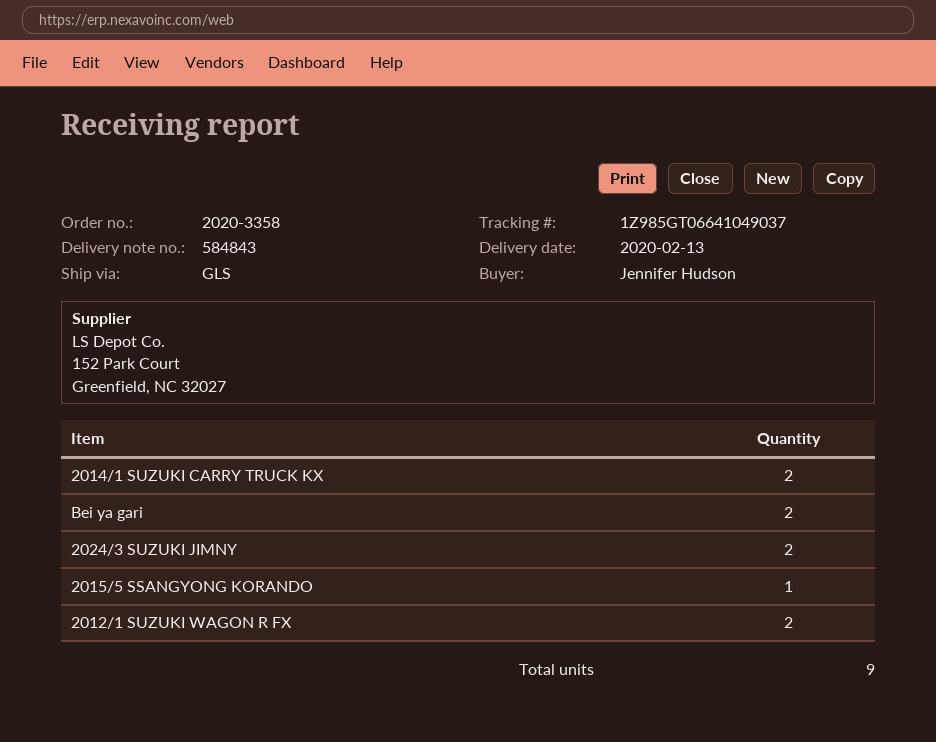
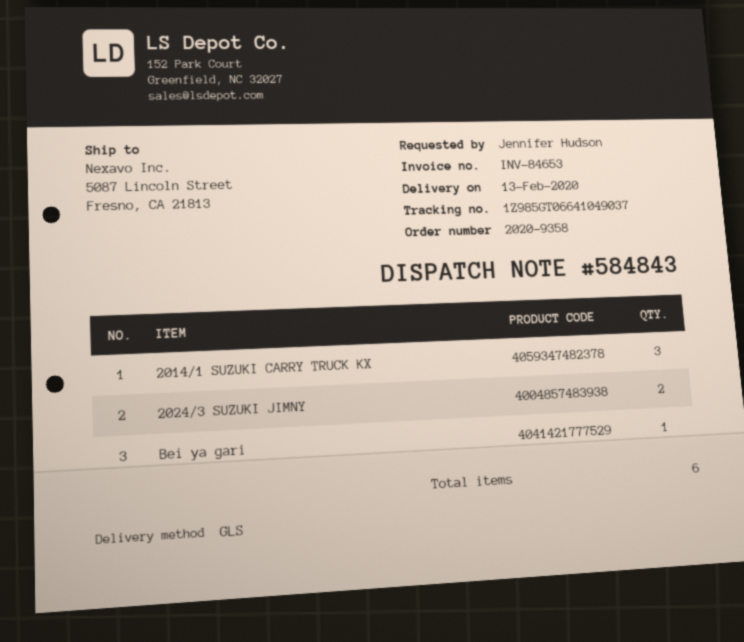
order number: 2020-3358 -> 2020-9358
2014/1 SUZUKI CARRY TRUCK KX: 2 -> 3
Bei ya gari: 2 -> 1
2015/5 SSANGYONG KORANDO: 1 -> none
2012/1 SUZUKI WAGON R FX: 2 -> none
total quantity: 9 -> 6

